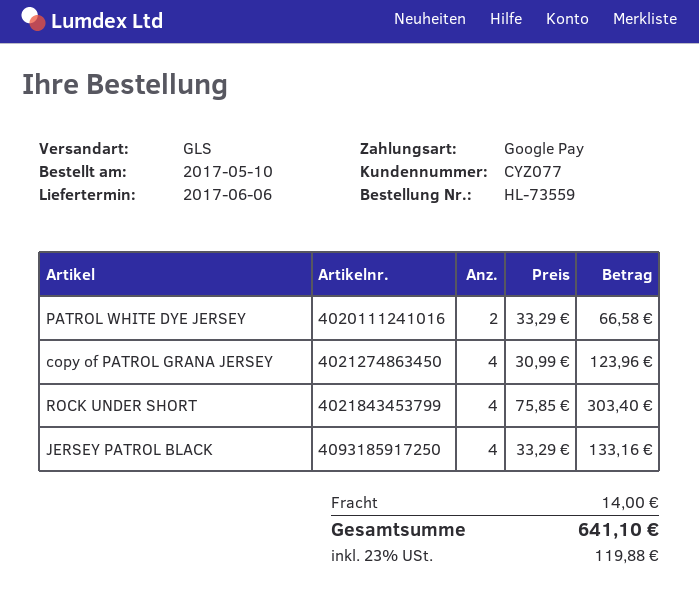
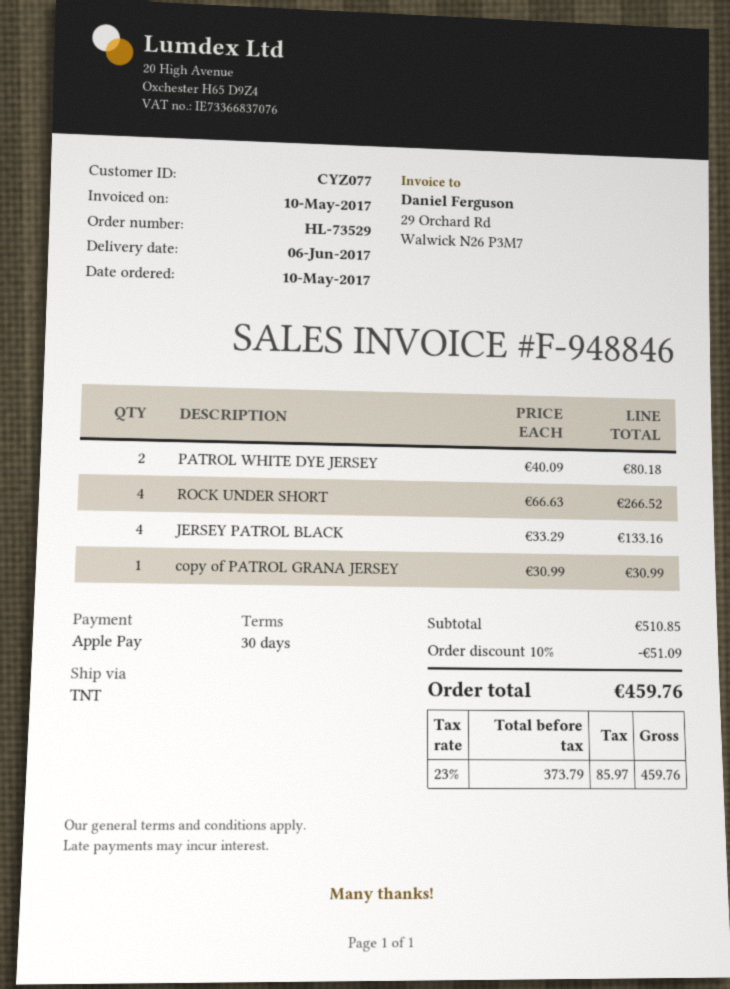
order number: HL-73559 -> HL-73529
payment method: Google Pay -> Apple Pay
shipping method: GLS -> TNT
PATROL WHITE DYE JERSEY: 2 x 33.29 = 66.58 -> 2 x 40.09 = 80.18
copy of PATROL GRANA JERSEY: 4 x 30.99 = 123.96 -> 1 x 30.99 = 30.99
ROCK UNDER SHORT: 4 x 75.85 = 303.40 -> 4 x 66.63 = 266.52
discount: none -> 10% = 51.09
shipping: 14.00 -> none
tax: 23% = 119.88 -> 23% = 85.97
total: 641.10 -> 459.76

